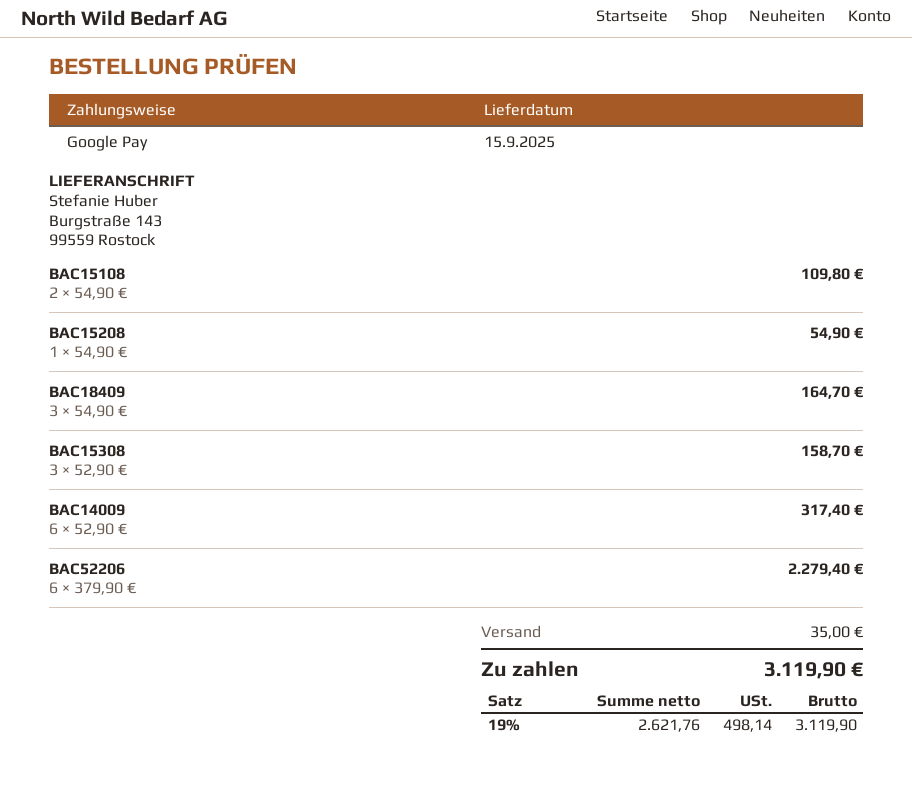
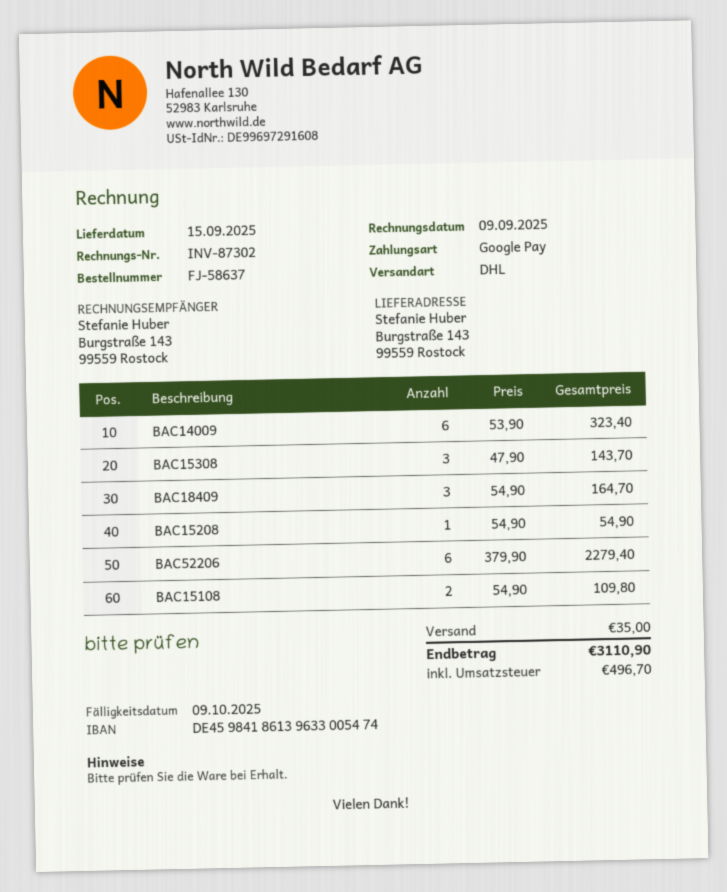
BAC15308: 3 x 52.90 = 158.70 -> 3 x 47.90 = 143.70
BAC14009: 6 x 52.90 = 317.40 -> 6 x 53.90 = 323.40
tax: 498.14 -> 496.70
total: 3119.90 -> 3110.90

